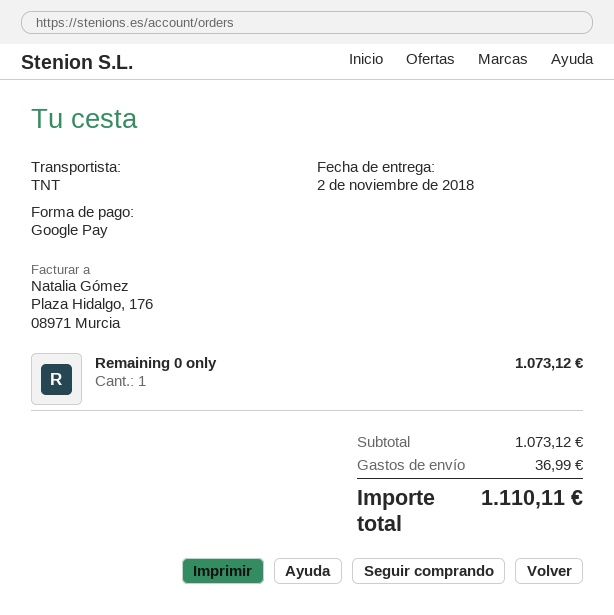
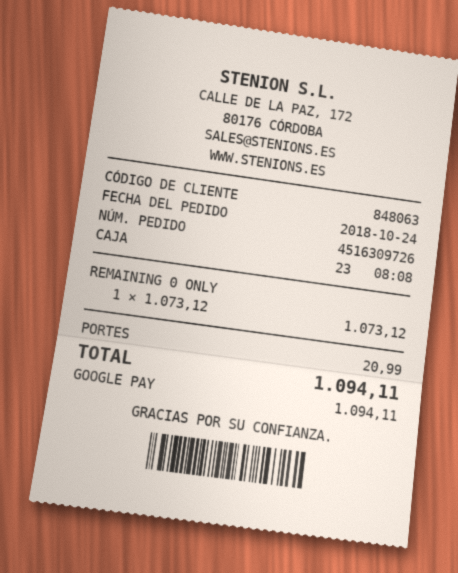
shipping: 36.99 -> 20.99
total: 1110.11 -> 1094.11

